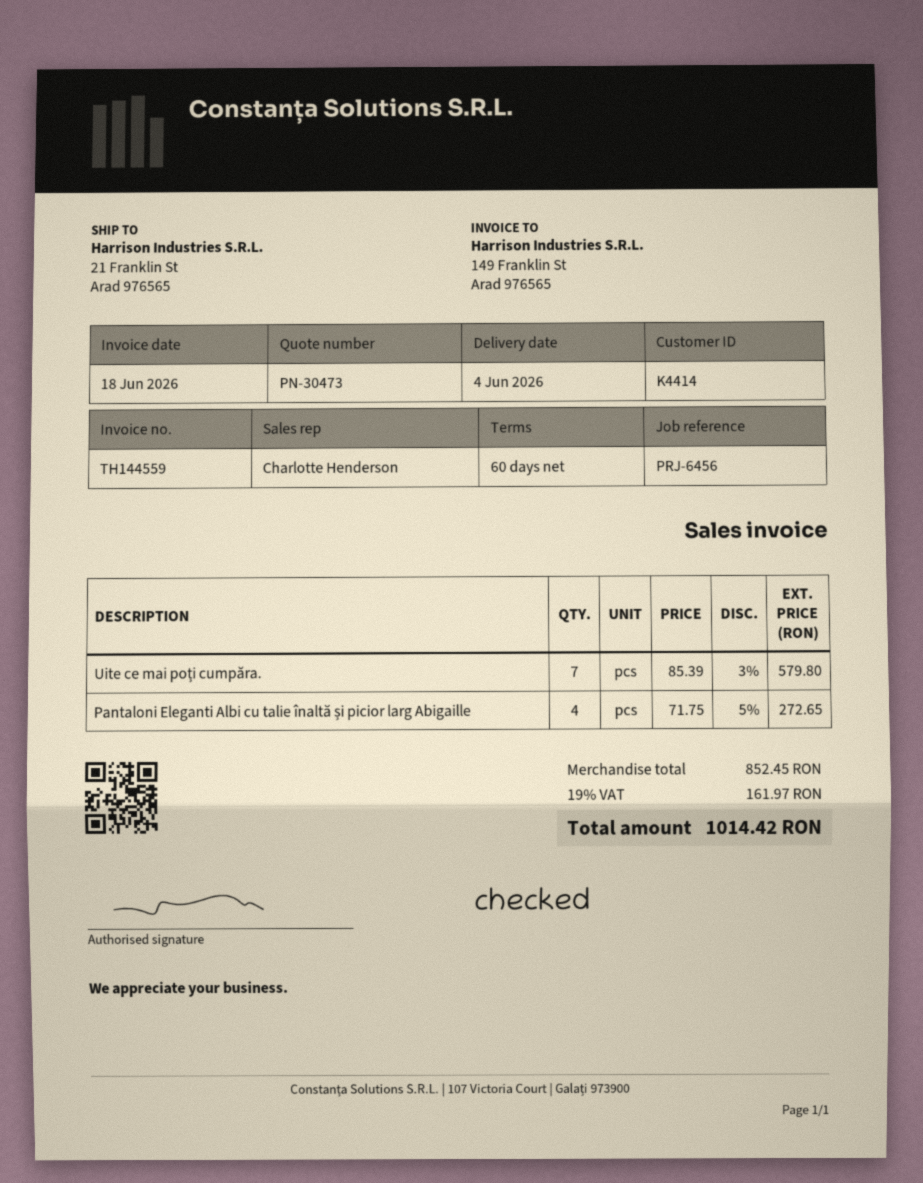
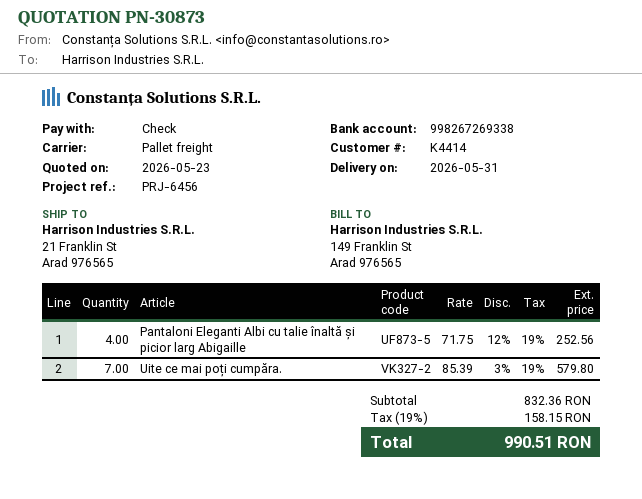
quote number: PN-30473 -> PN-30873
delivery date: 2026-06-04 -> 2026-05-31
Pantaloni Eleganti Albi cu talie înaltă și picior larg Abigaille: 4 x 71.75 - 5% = 272.65 -> 4 x 71.75 - 12% = 252.56
subtotal: 852.45 -> 832.36
tax: 19% = 161.97 -> 19% = 158.15
total: 1014.42 -> 990.51

